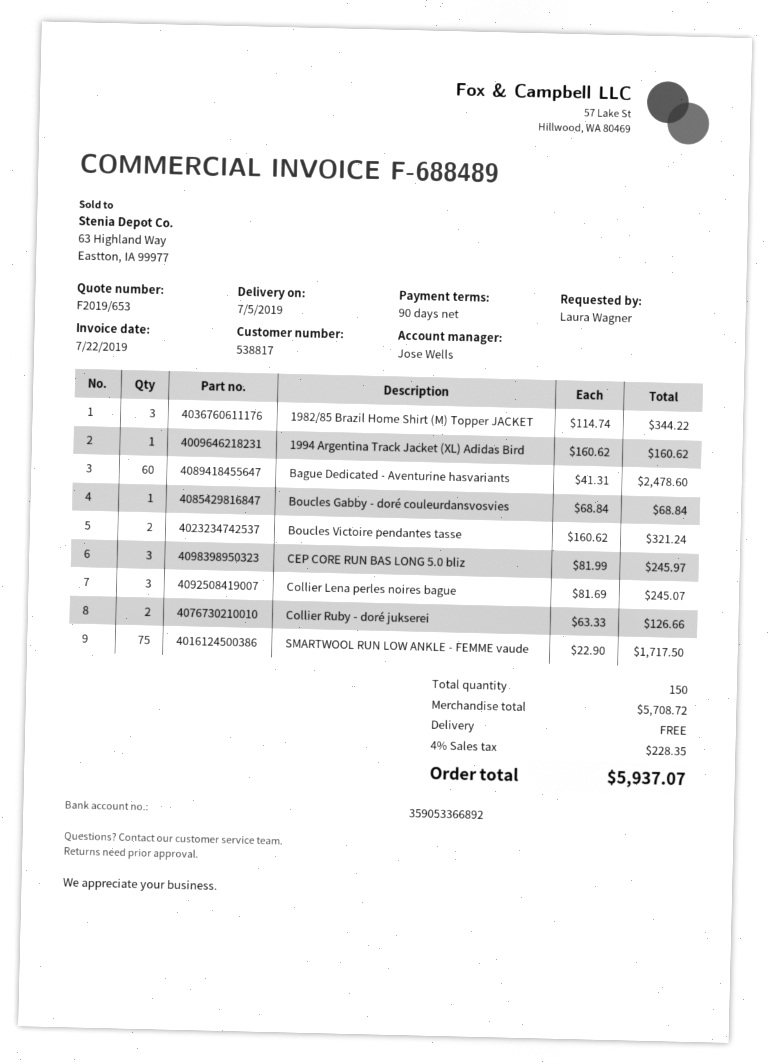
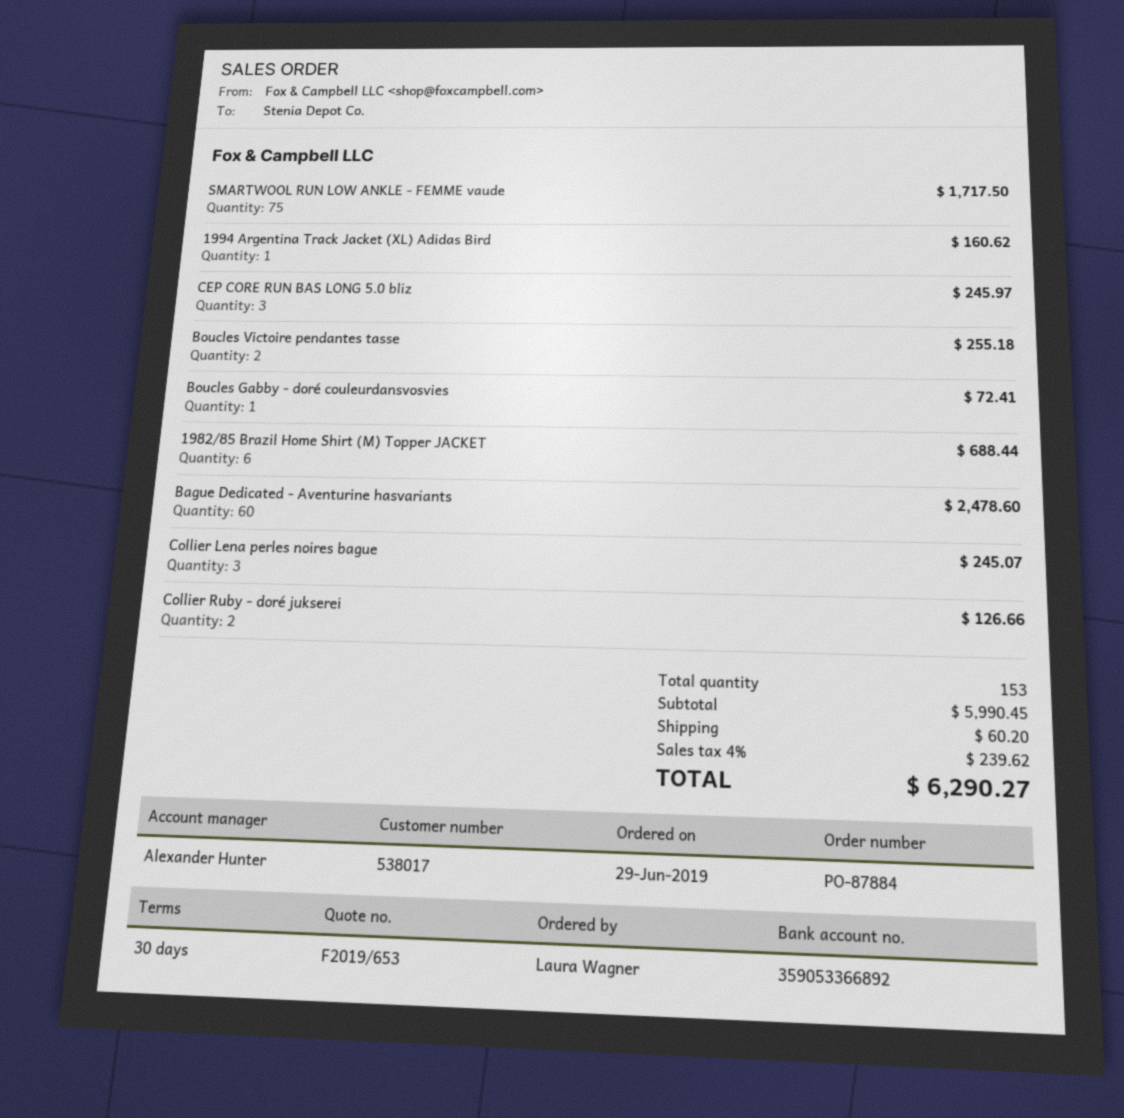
payment terms: 90 days -> 30 days
customer number: 538817 -> 538017
sales rep: Jose Wells -> Alexander Hunter
1982/85 Brazil Home Shirt (M) Topper JACKET: 3 for 344.22 -> 6 for 688.44
Boucles Gabby - doré couleurdansvosvies: 1 for 68.84 -> 1 for 72.41
Boucles Victoire pendantes tasse: 2 for 321.24 -> 2 for 255.18
total quantity: 150 -> 153
subtotal: 5708.72 -> 5990.45
shipping: 0.00 -> 60.20
tax: 4% = 228.35 -> 4% = 239.62
total: 5937.07 -> 6290.27

